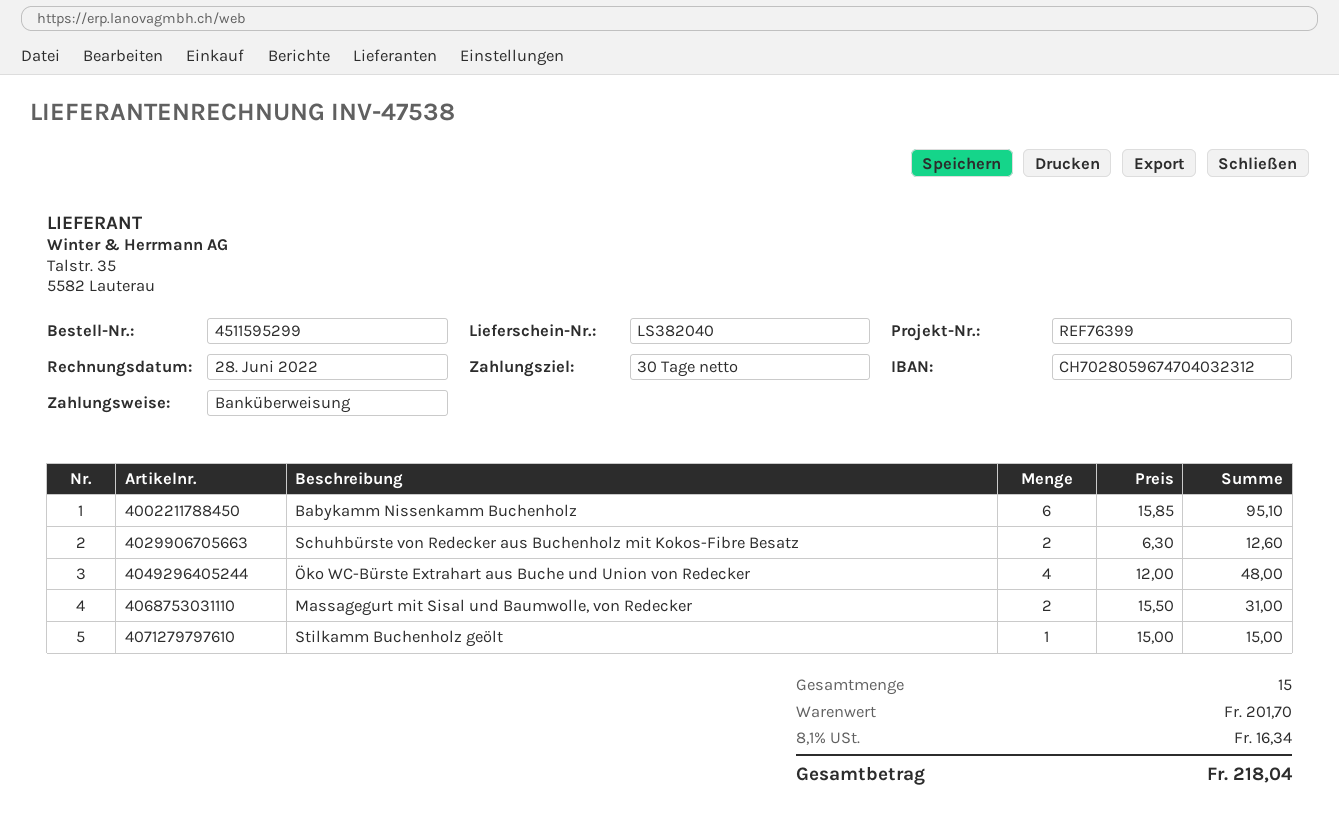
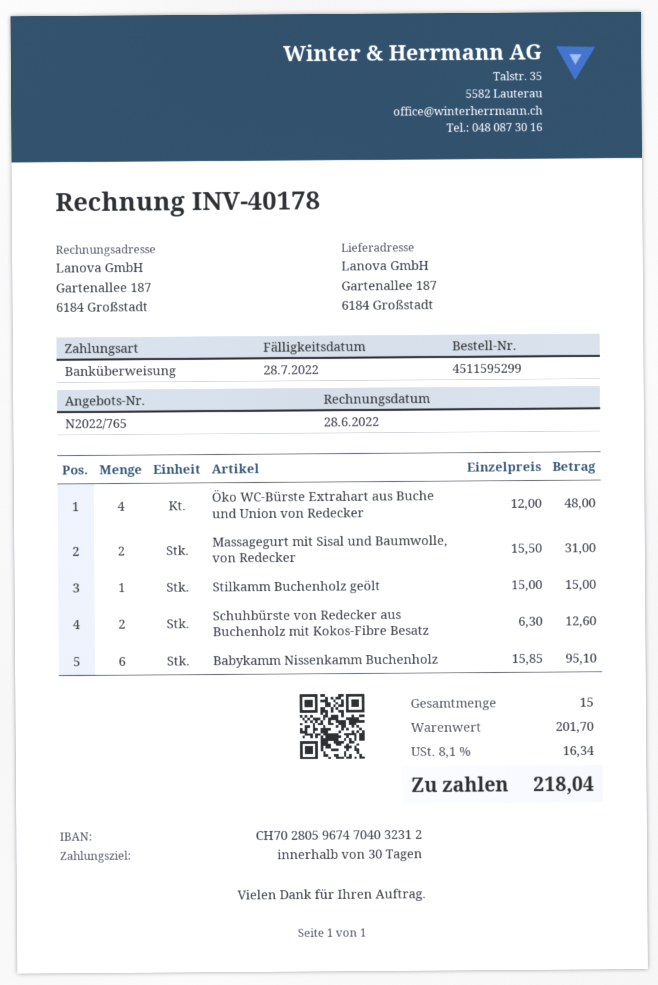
invoice number: INV-47538 -> INV-40178

